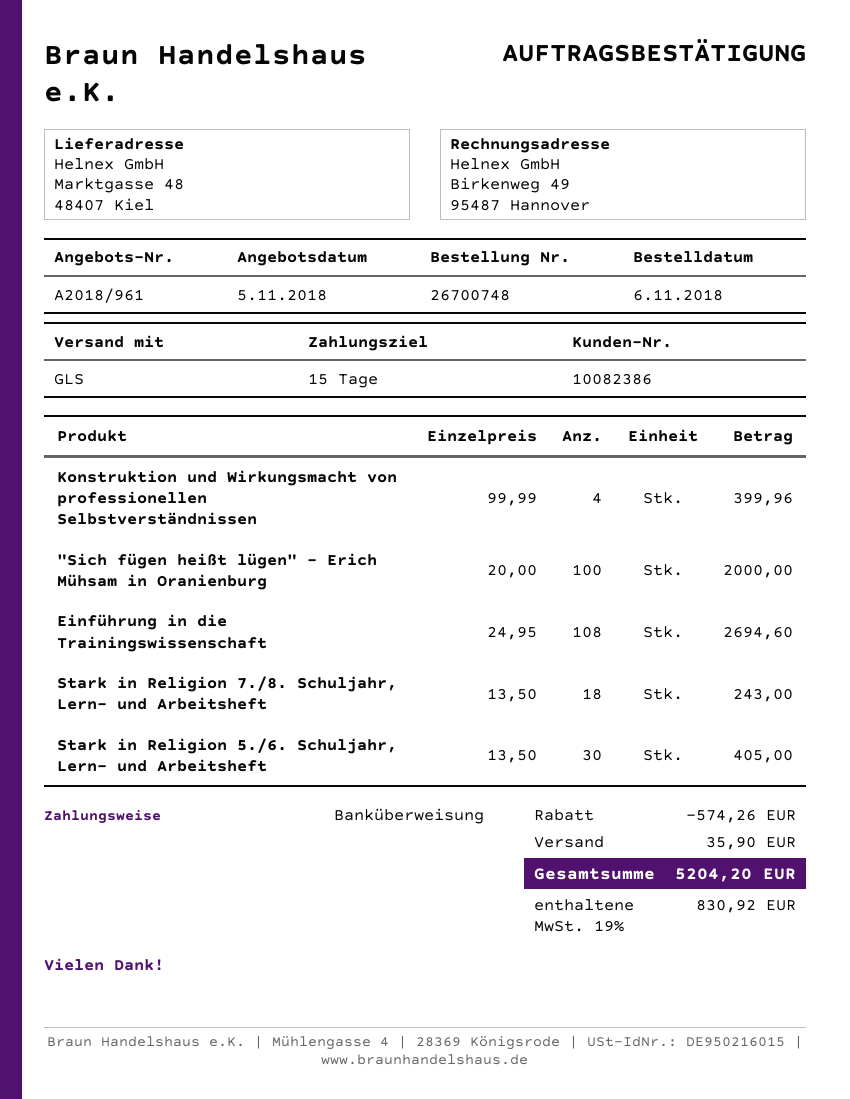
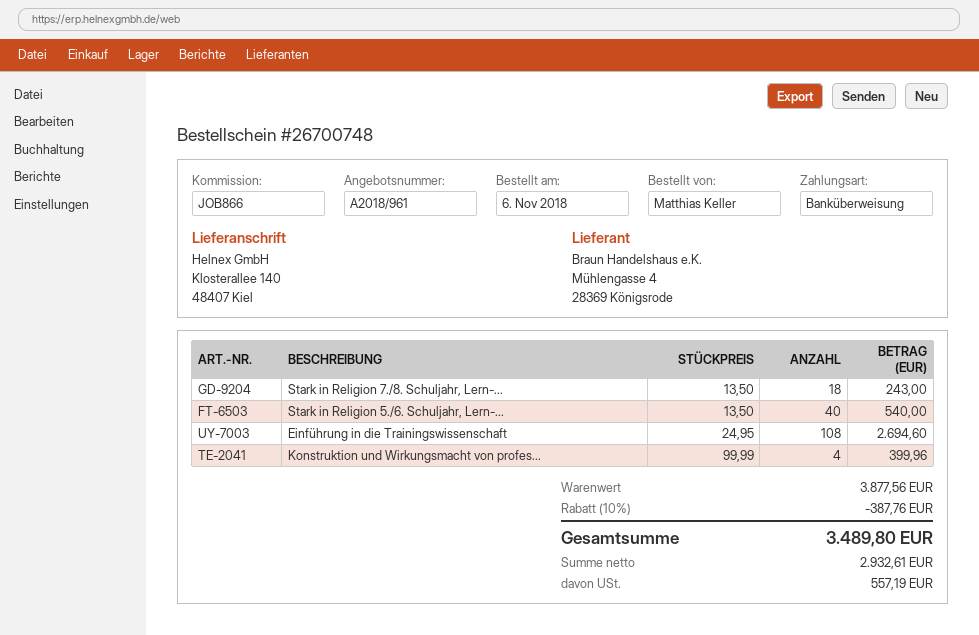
ship to: Marktgasse 48, 48407 Kiel -> Klosterallee 140, 48407 Kiel
"Sich fügen heißt lügen" - Erich Mühsam in Oranienburg: 100 x 20.00 = 2000.00 -> none
Stark in Religion 5./6. Schuljahr, Lern- und Arbeitsheft: 30 x 13.50 = 405.00 -> 40 x 13.50 = 540.00
discount: 574.26 -> 387.76
shipping: 35.90 -> none
tax: 830.92 -> 557.19
total: 5204.20 -> 3489.80

